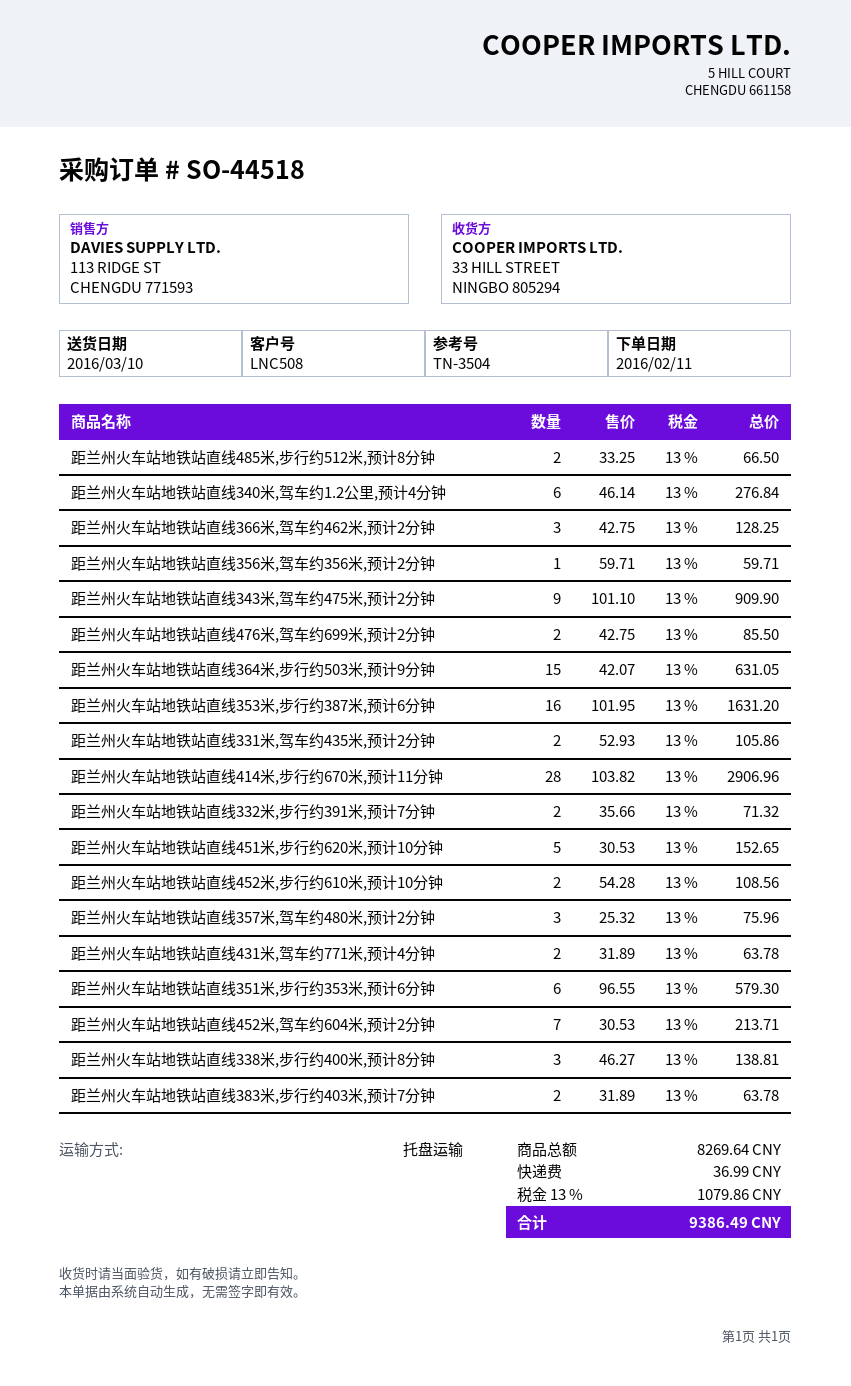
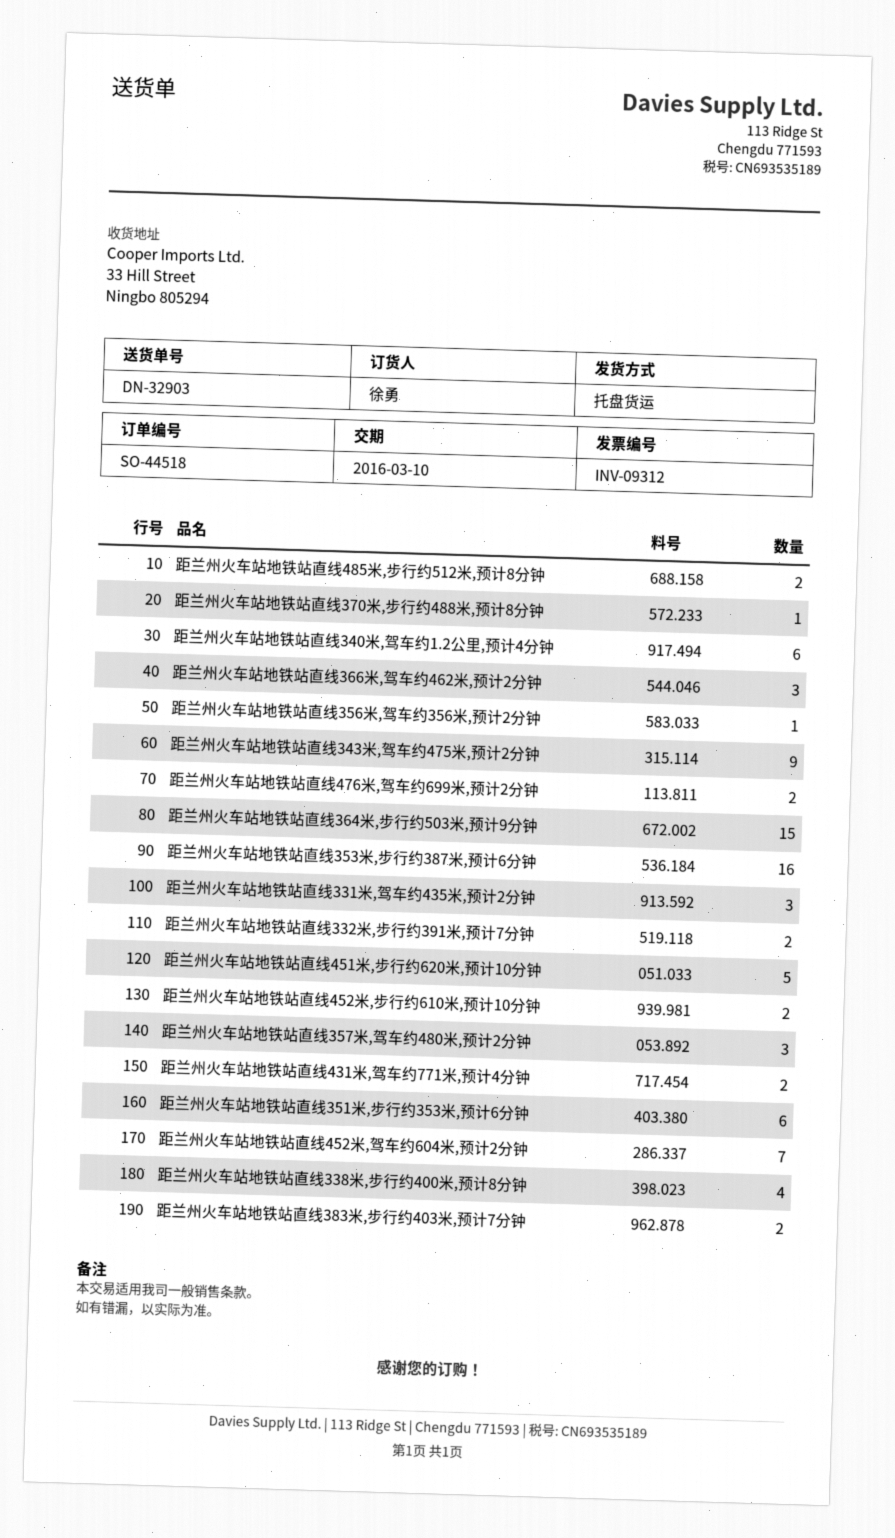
距兰州火车站地铁站直线331米,驾车约435米,预计2分钟: 2 -> 3
距兰州火车站地铁站直线414米,步行约670米,预计11分钟: 28 -> none
距兰州火车站地铁站直线338米,步行约400米,预计8分钟: 3 -> 4
距兰州火车站地铁站直线370米,步行约488米,预计8分钟: none -> 1

